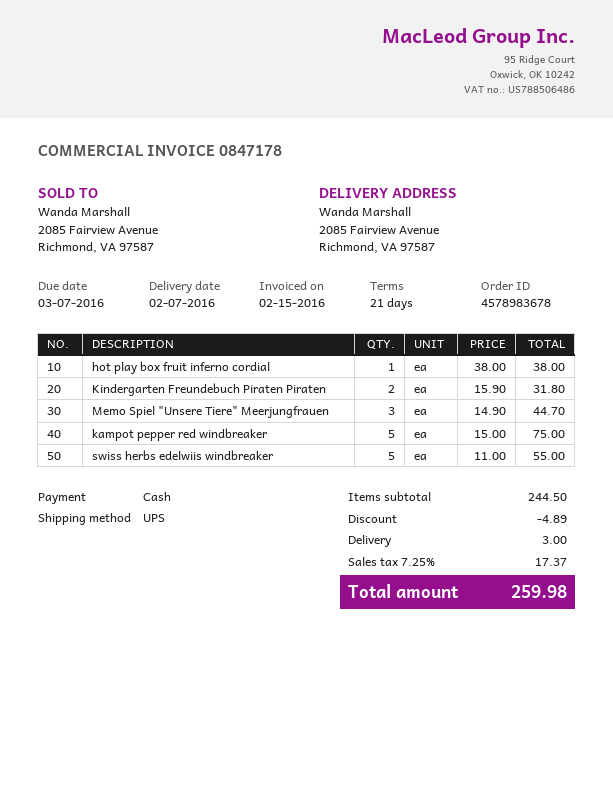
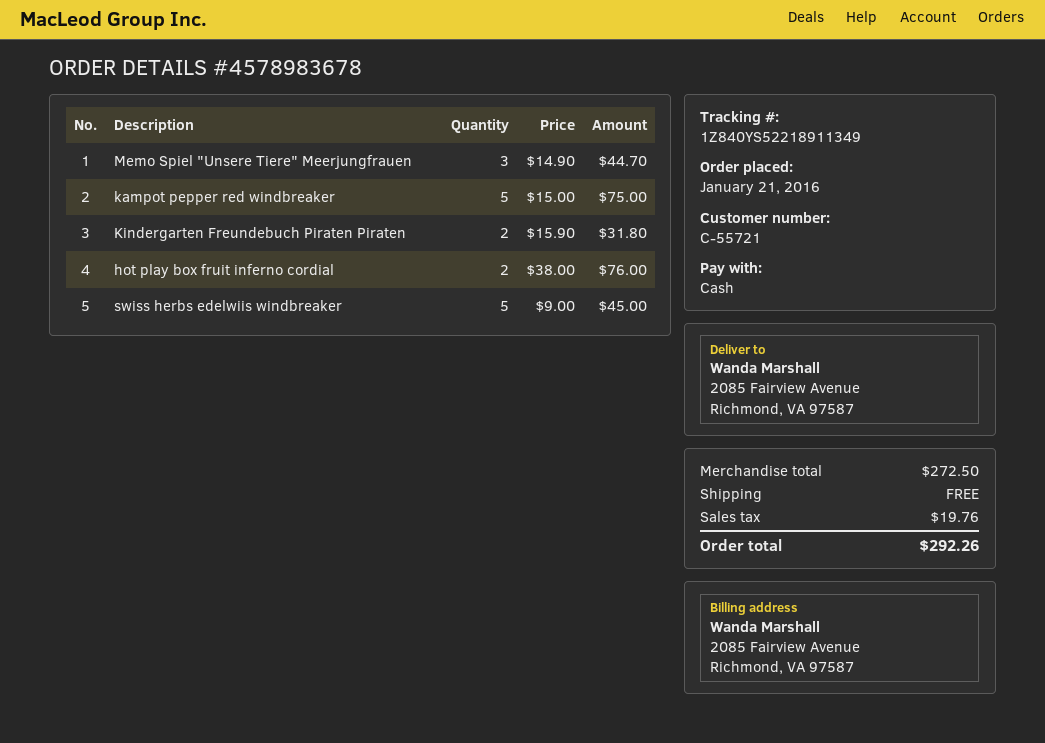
hot play box fruit inferno cordial: 1 x 38.00 = 38.00 -> 2 x 38.00 = 76.00
swiss herbs edelwiis windbreaker: 5 x 11.00 = 55.00 -> 5 x 9.00 = 45.00
subtotal: 244.50 -> 272.50
discount: 4.89 -> none
shipping: 3.00 -> 0.00
tax: 17.37 -> 19.76
total: 259.98 -> 292.26

